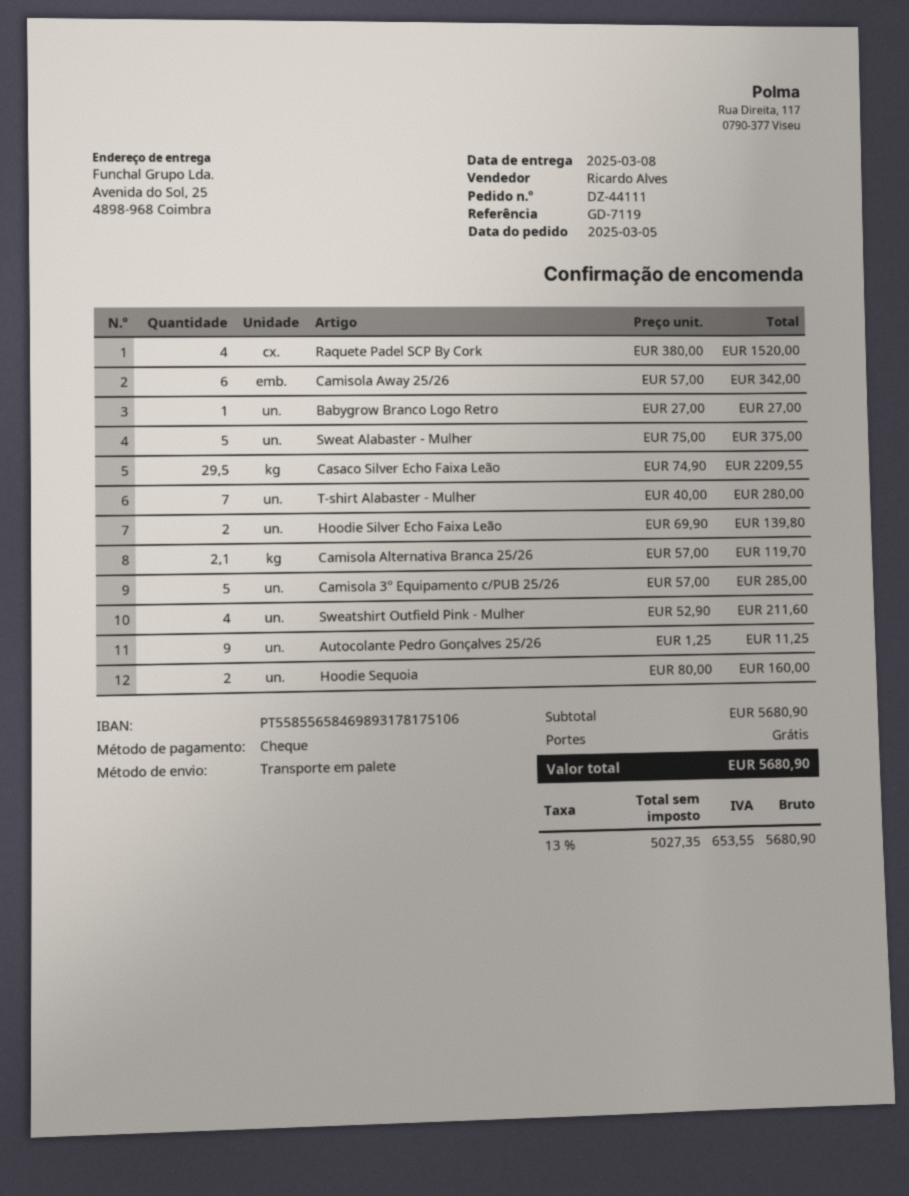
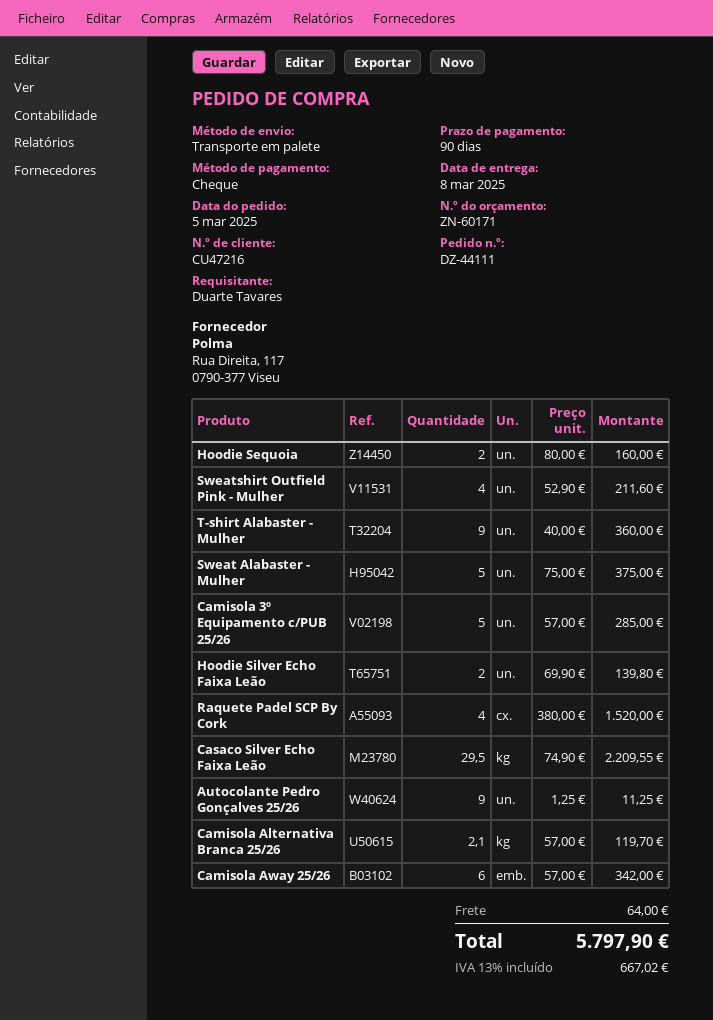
Babygrow Branco Logo Retro: 1 x 27.00 = 27.00 -> none
T-shirt Alabaster - Mulher: 7 x 40.00 = 280.00 -> 9 x 40.00 = 360.00
shipping: 0.00 -> 64.00
tax: 13% = 653.55 -> 13% = 667.02
total: 5680.90 -> 5797.90

